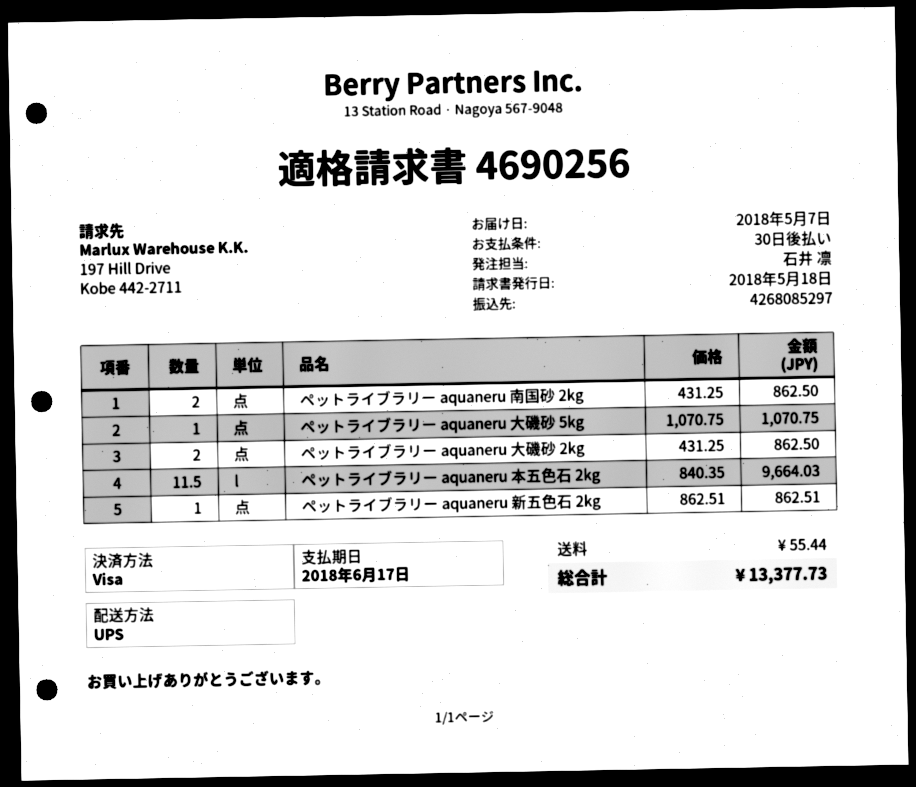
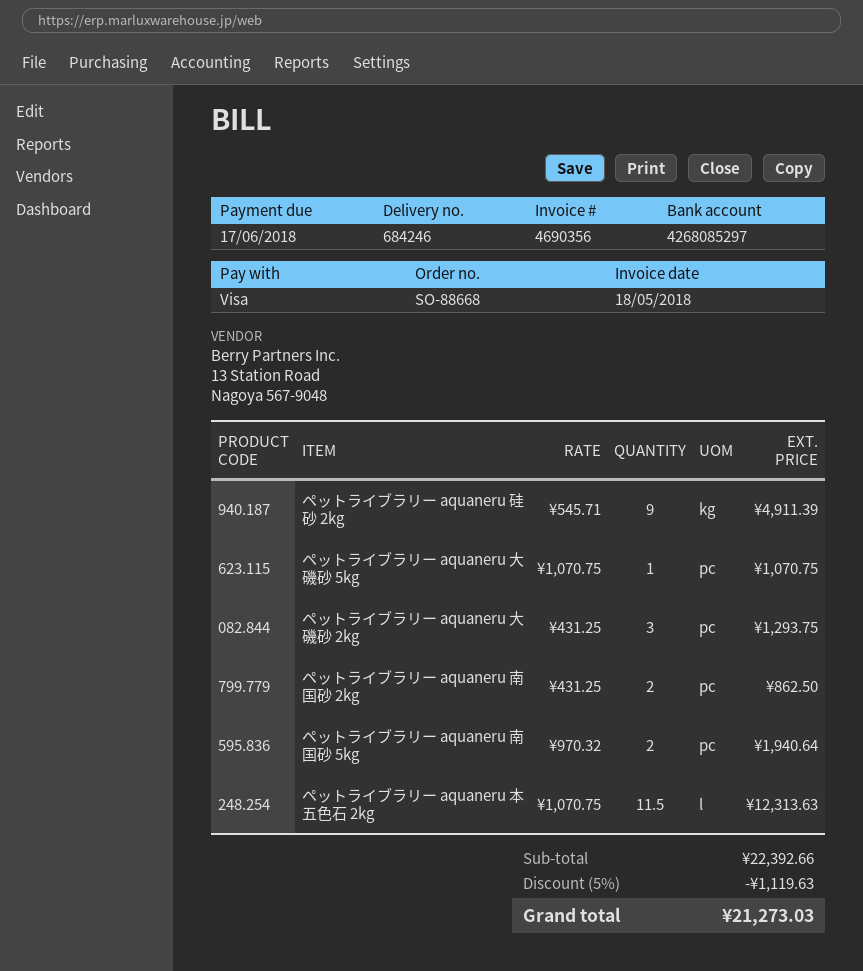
invoice number: 4690256 -> 4690356
ペットライブラリー aquaneru 大磯砂 2kg: 2 x 431.25 = 862.50 -> 3 x 431.25 = 1293.75
ペットライブラリー aquaneru 本五色石 2kg: 11.5 x 840.35 = 9664.03 -> 11.5 x 1070.75 = 12313.63
ペットライブラリー aquaneru 新五色石 2kg: 1 x 862.51 = 862.51 -> none
ペットライブラリー aquaneru 硅砂 2kg: none -> 9 x 545.71 = 4911.39
ペットライブラリー aquaneru 南国砂 5kg: none -> 2 x 970.32 = 1940.64
discount: none -> 5% = 1119.63
shipping: 55.44 -> none
total: 13377.73 -> 21273.03

